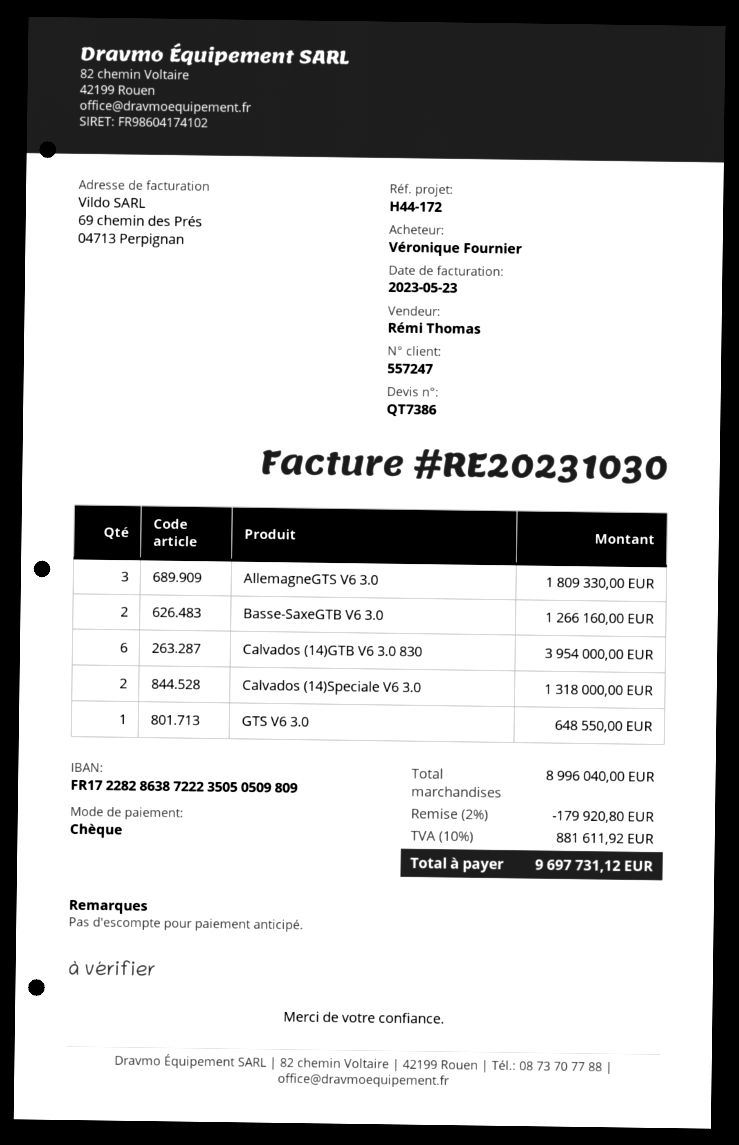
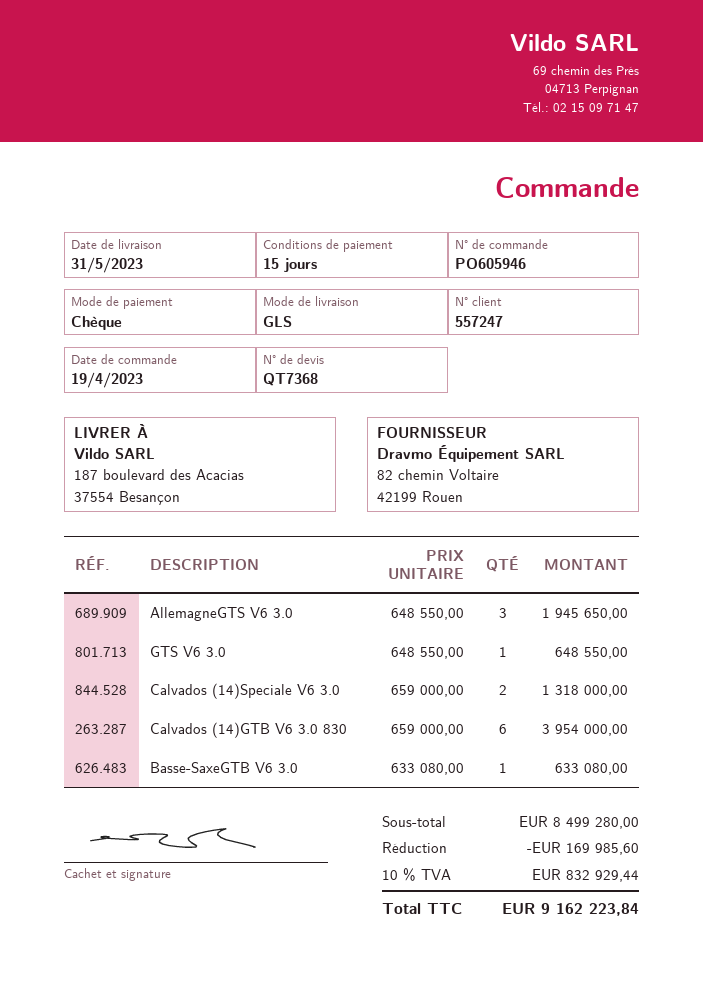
quote number: QT7386 -> QT7368
AllemagneGTS V6 3.0: 3 for 1809330.00 -> 3 for 1945650.00
Basse-SaxeGTB V6 3.0: 2 for 1266160.00 -> 1 for 633080.00
subtotal: 8996040.00 -> 8499280.00
discount: 179920.80 -> 169985.60
tax: 10% = 881611.92 -> 10% = 832929.44
total: 9697731.12 -> 9162223.84

